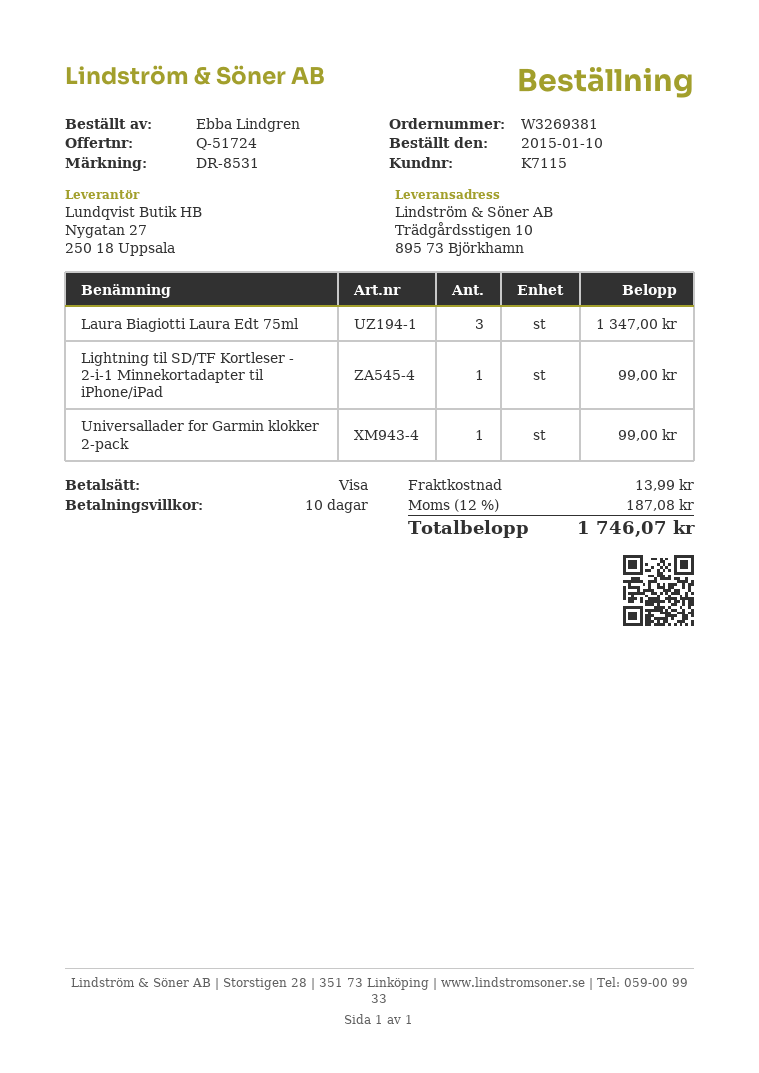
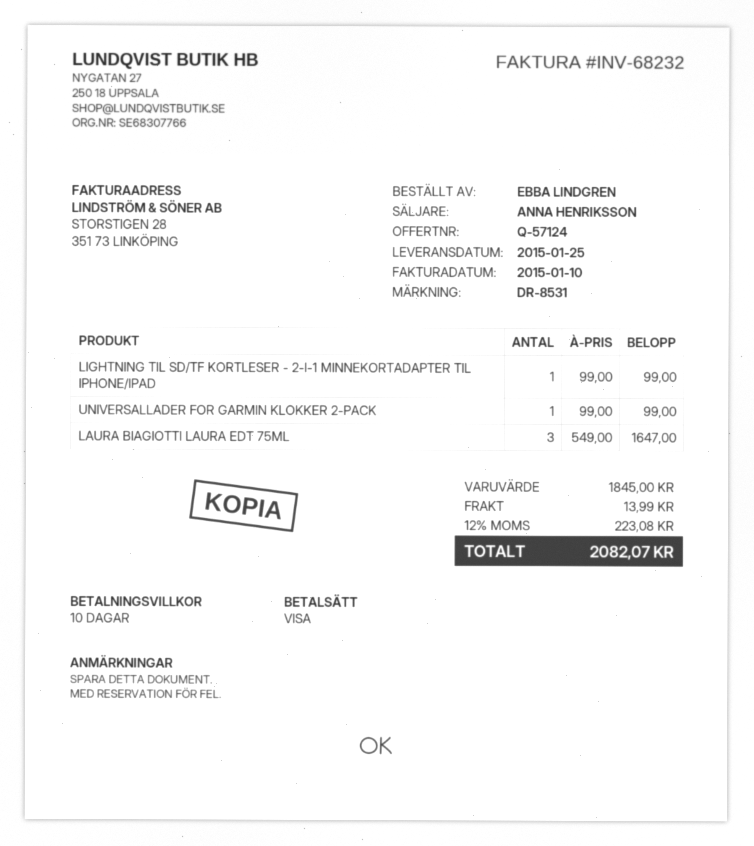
quote number: Q-51724 -> Q-57124
Laura Biagiotti Laura Edt 75ml: 3 for 1347.00 -> 3 for 1647.00
tax: 12% = 187.08 -> 12% = 223.08
total: 1746.07 -> 2082.07

